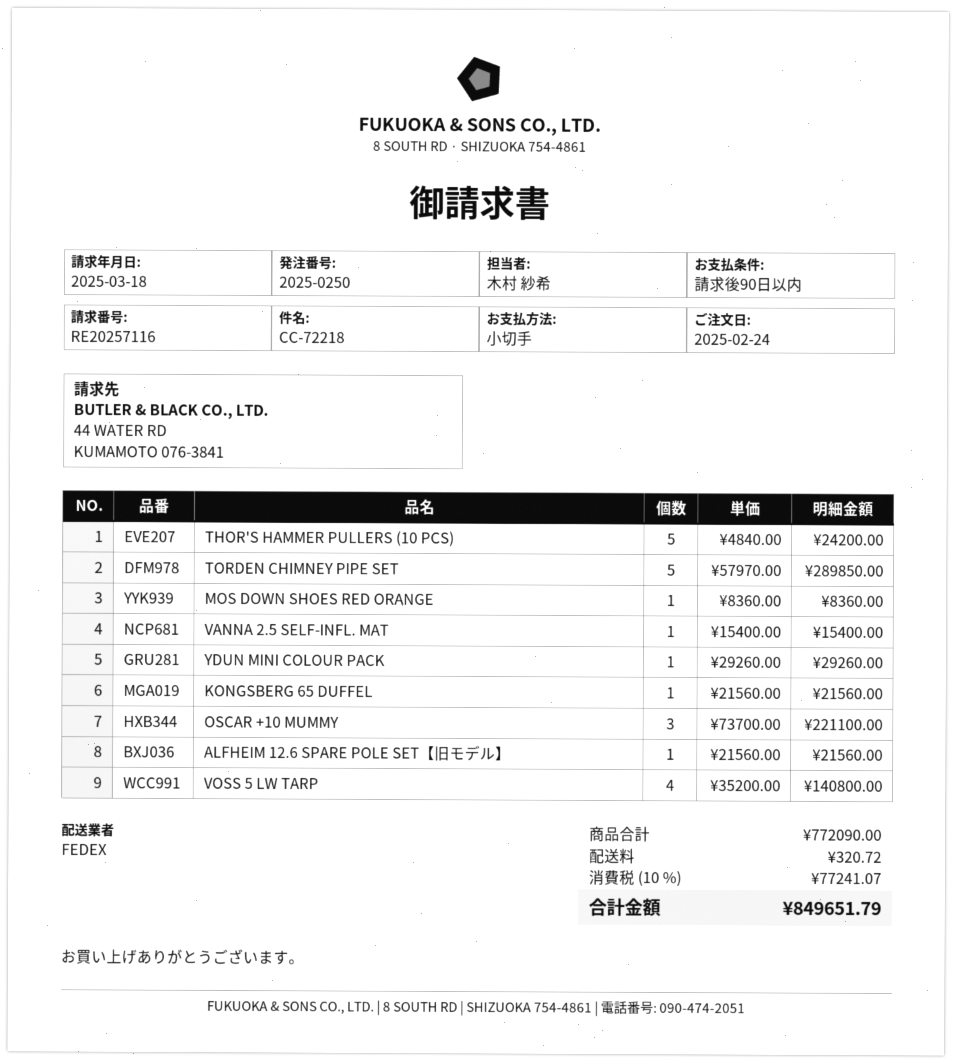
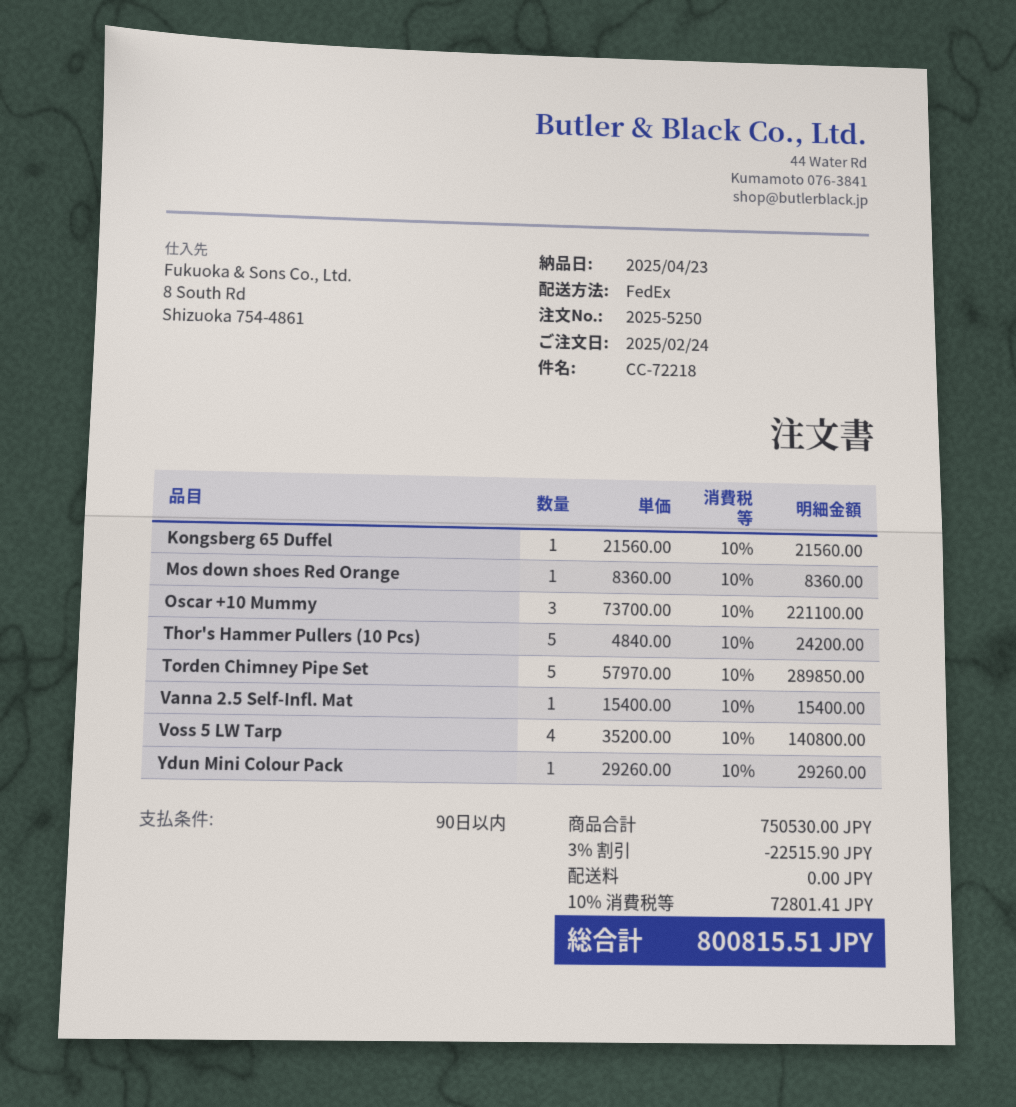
order number: 2025-0250 -> 2025-5250
ALFHEIM 12.6 SPARE POLE SET【旧モデル】: 1 x 21560.00 = 21560.00 -> none
subtotal: 772090.00 -> 750530.00
discount: none -> 3% = 22515.90
shipping: 320.72 -> 0.00
tax: 10% = 77241.07 -> 10% = 72801.41
total: 849651.79 -> 800815.51

